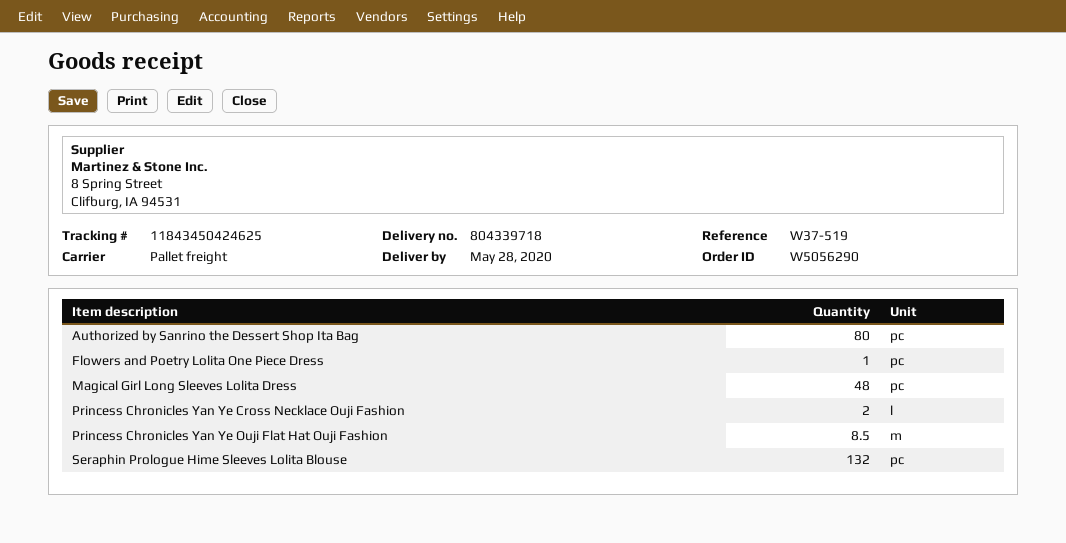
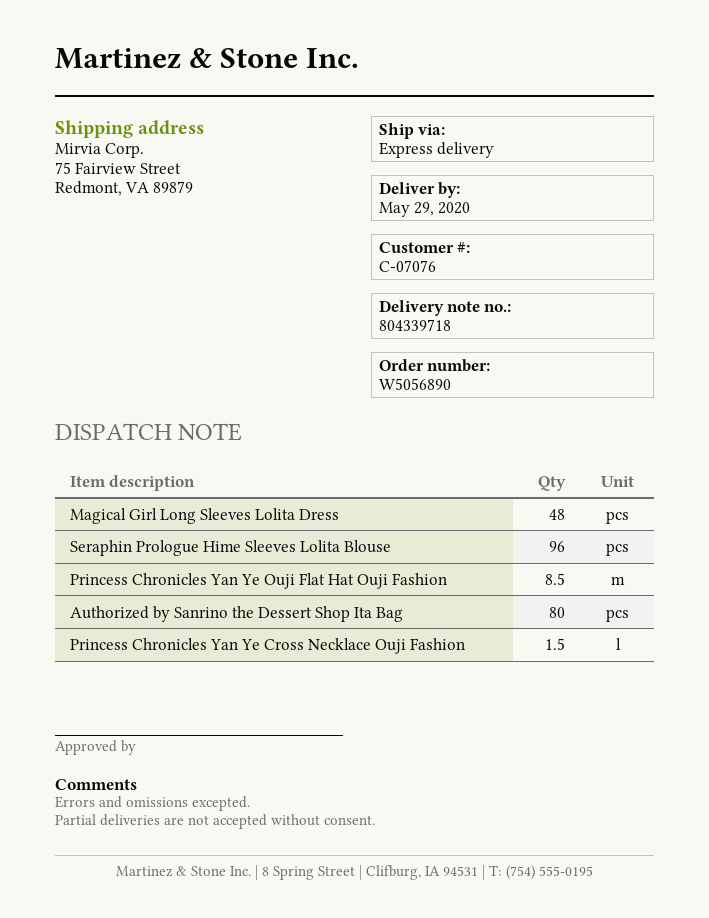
order number: W5056290 -> W5056890
delivery date: 2020-05-28 -> 2020-05-29
shipping method: pallet freight -> express
Flowers and Poetry Lolita One Piece Dress: 1 -> none
Princess Chronicles Yan Ye Cross Necklace Ouji Fashion: 2 -> 1.5
Seraphin Prologue Hime Sleeves Lolita Blouse: 132 -> 96

